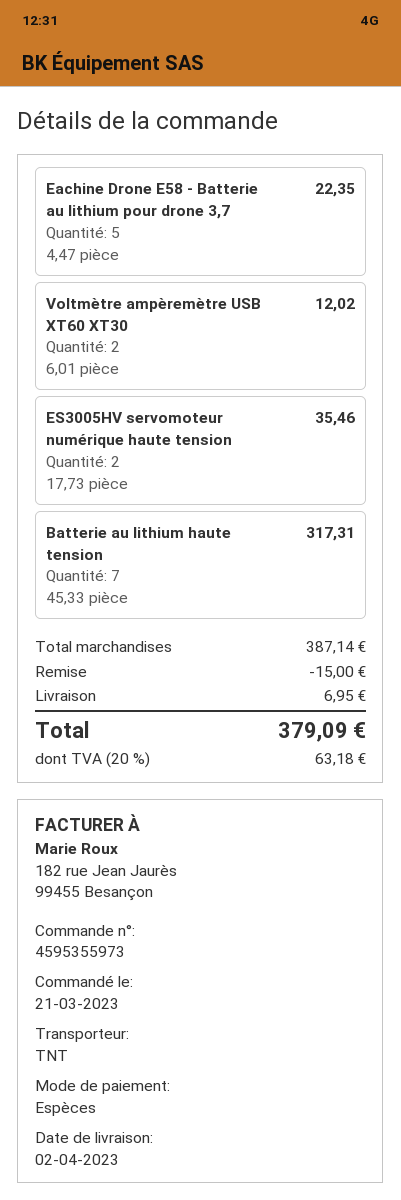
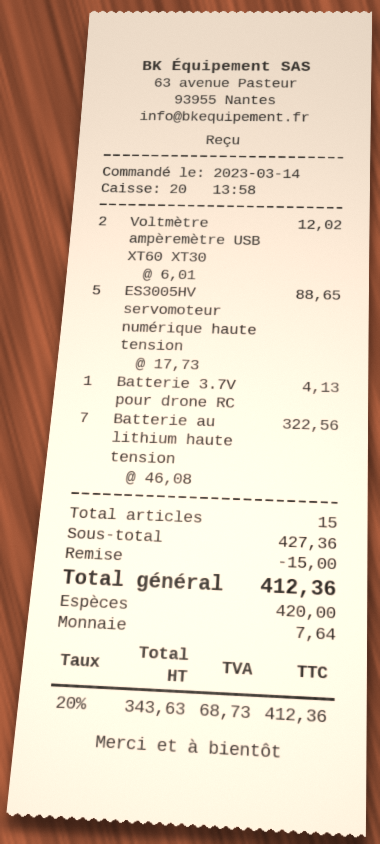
order date: 2023-03-21 -> 2023-03-14
Eachine Drone E58 - Batterie au lithium pour drone 3,7: 5 x 4.47 = 22.35 -> none
ES3005HV servomoteur numérique haute tension: 2 x 17.73 = 35.46 -> 5 x 17.73 = 88.65
Batterie au lithium haute tension: 7 x 45.33 = 317.31 -> 7 x 46.08 = 322.56
Batterie 3.7V pour drone RC: none -> 1 x 4.13 = 4.13
subtotal: 387.14 -> 427.36
shipping: 6.95 -> none
tax: 20% = 63.18 -> 20% = 68.73
total: 379.09 -> 412.36

